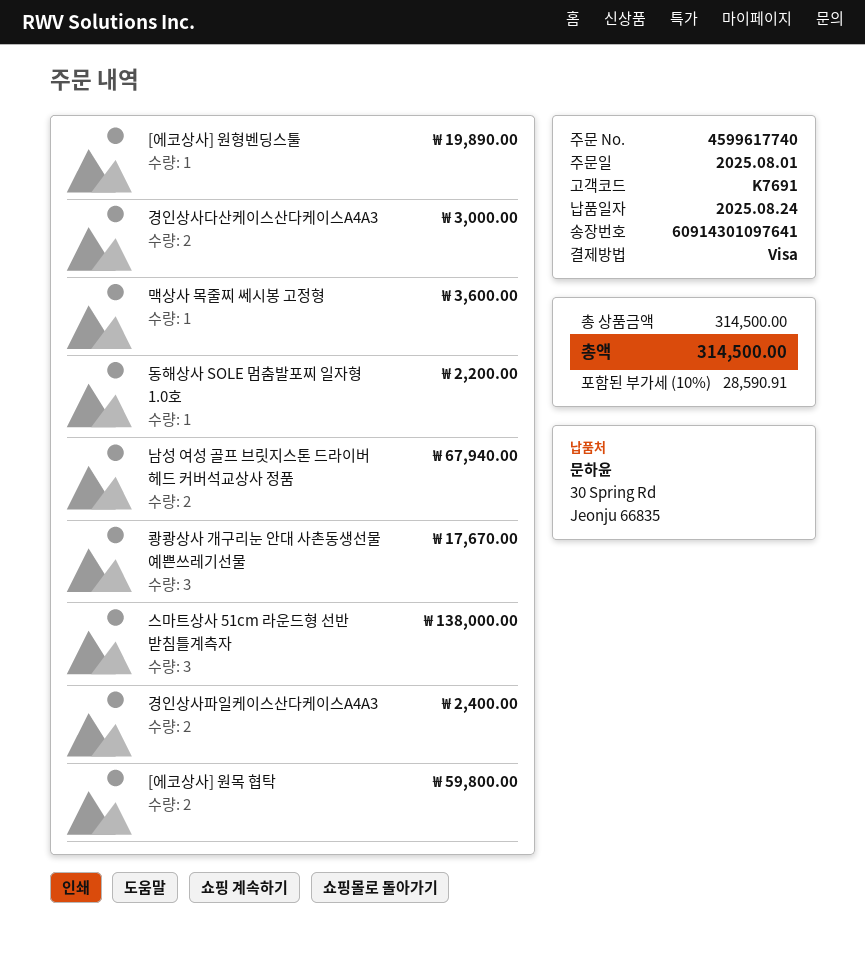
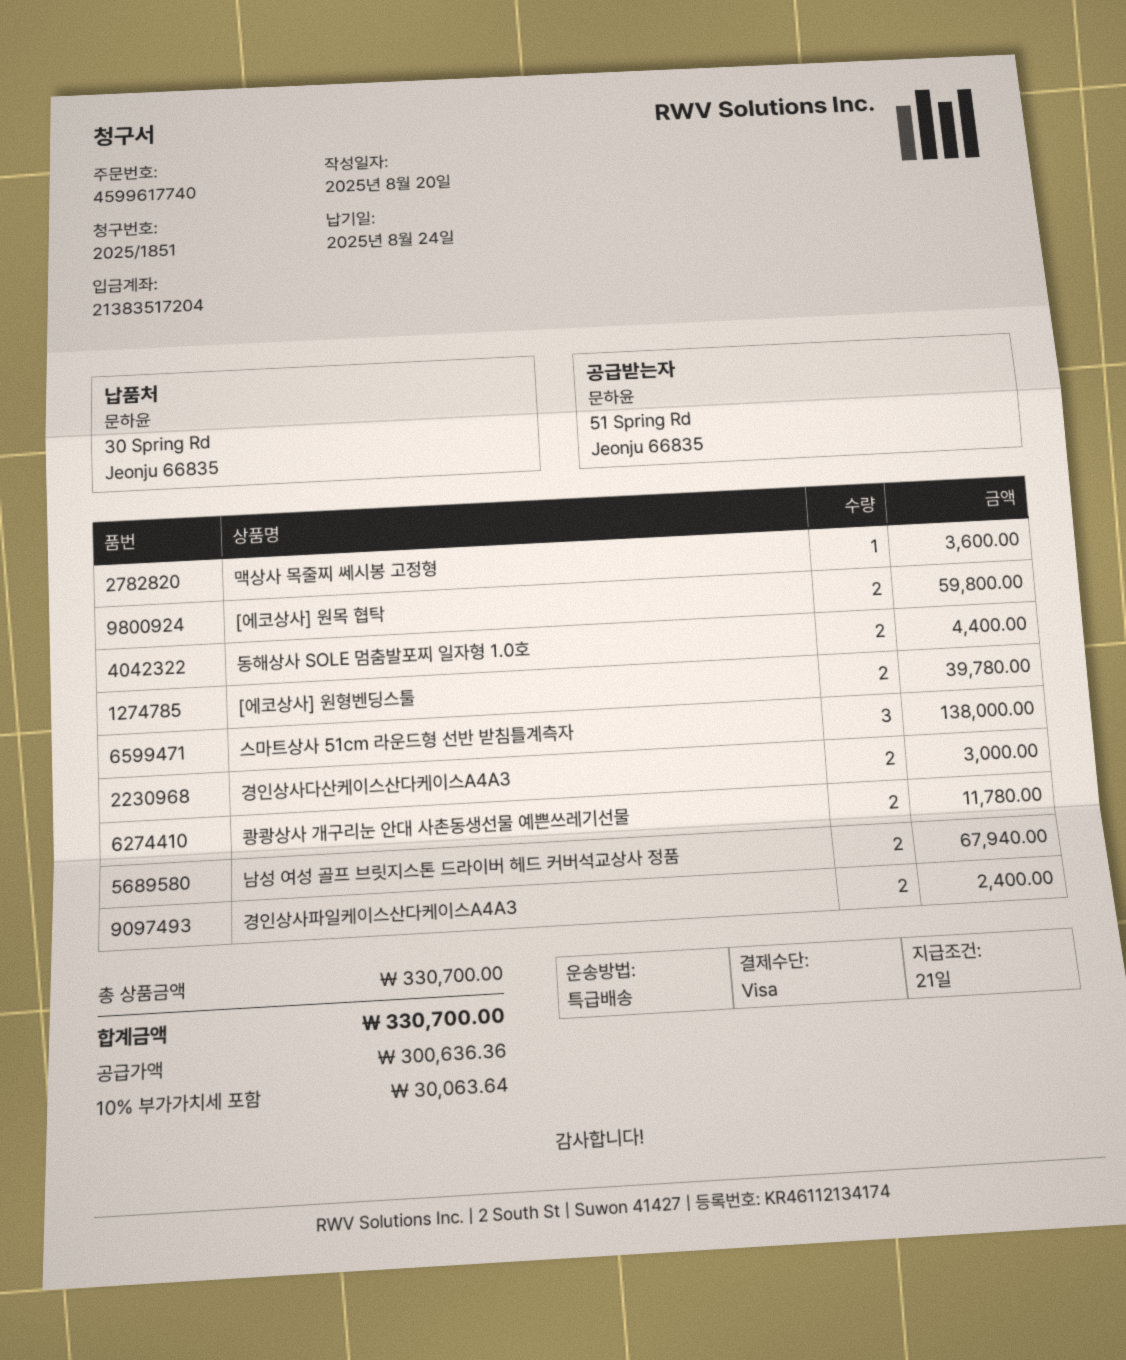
[에코상사] 원형벤딩스툴: 1 for 19890.00 -> 2 for 39780.00
동해상사 SOLE 멈춤발포찌 일자형 1.0호: 1 for 2200.00 -> 2 for 4400.00
쾅쾅상사 개구리눈 안대 사촌동생선물 예쁜쓰레기선물: 3 for 17670.00 -> 2 for 11780.00
subtotal: 314500.00 -> 330700.00
tax: 10% = 28590.91 -> 10% = 30063.64
total: 314500.00 -> 330700.00

